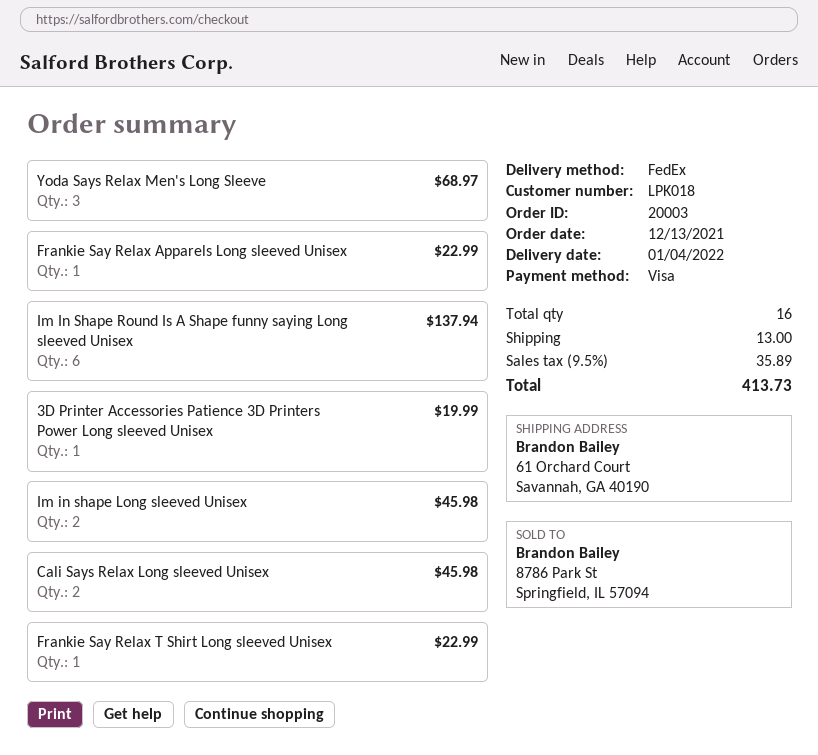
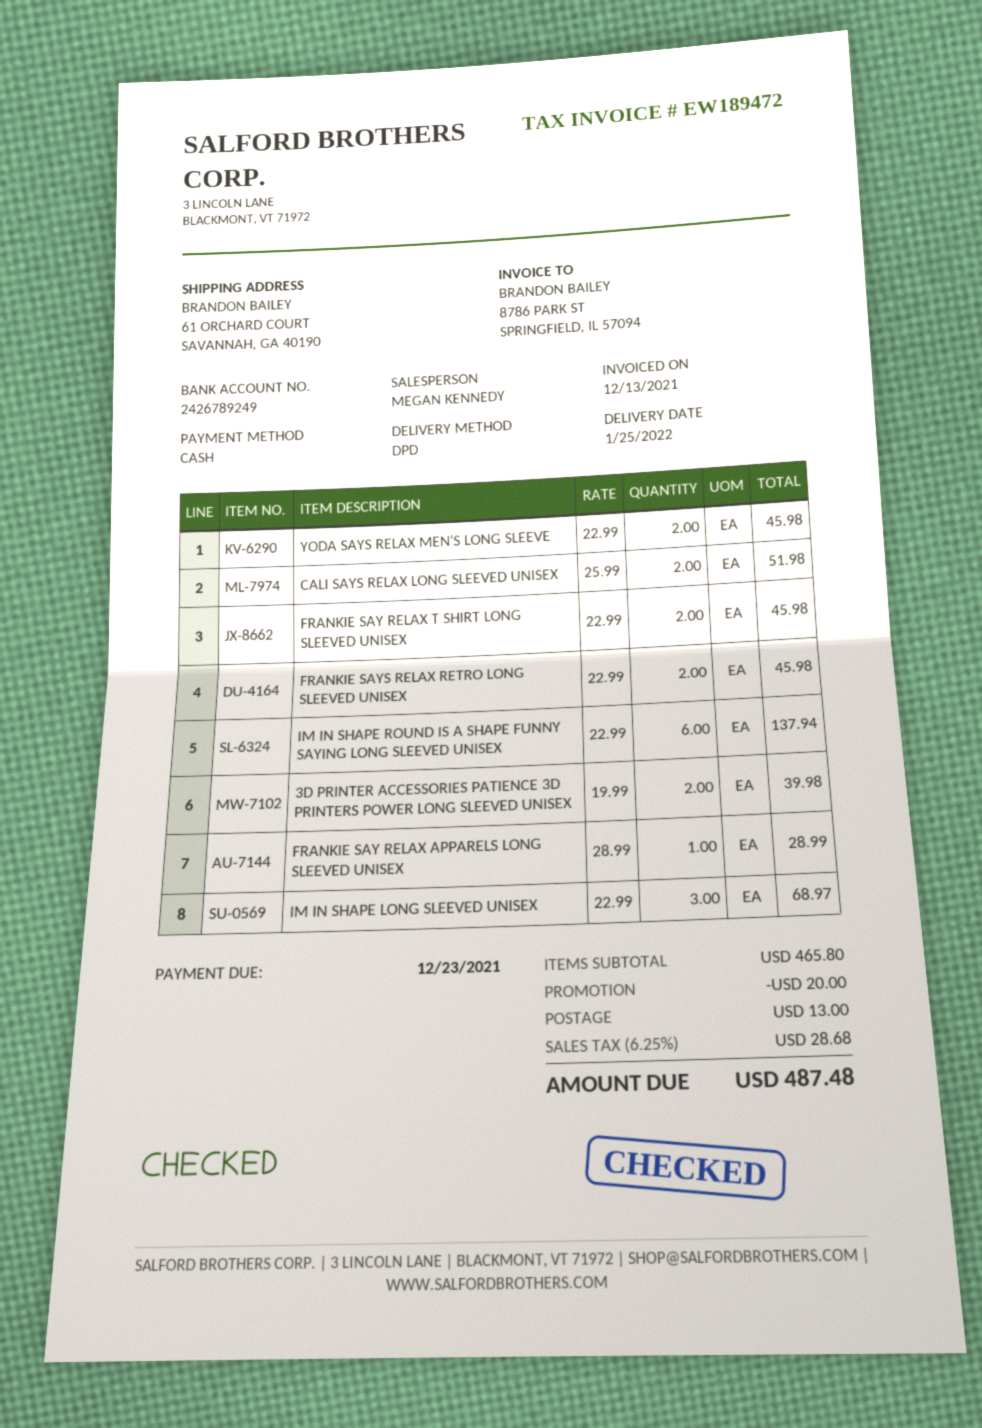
delivery date: 2022-01-04 -> 2022-01-25
payment method: Visa -> cash
shipping method: FedEx -> DPD
Yoda Says Relax Men's Long Sleeve: 3 for 68.97 -> 2 for 45.98
Frankie Say Relax Apparels Long sleeved Unisex: 1 for 22.99 -> 1 for 28.99
3D Printer Accessories Patience 3D Printers Power Long sleeved Unisex: 1 for 19.99 -> 2 for 39.98
Im in shape Long sleeved Unisex: 2 for 45.98 -> 3 for 68.97
Cali Says Relax Long sleeved Unisex: 2 for 45.98 -> 2 for 51.98
Frankie Say Relax T Shirt Long sleeved Unisex: 1 for 22.99 -> 2 for 45.98
FRANKIE SAYS RELAX RETRO LONG SLEEVED UNISEX: none -> 2 for 45.98
discount: none -> 20.00
tax: 9.5% = 35.89 -> 6.25% = 28.68
total: 413.73 -> 487.48

